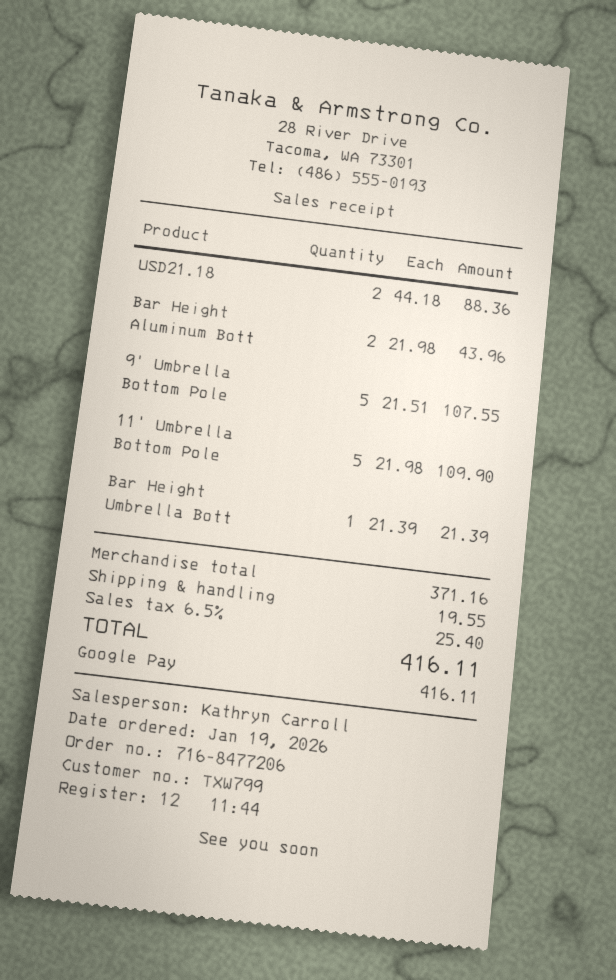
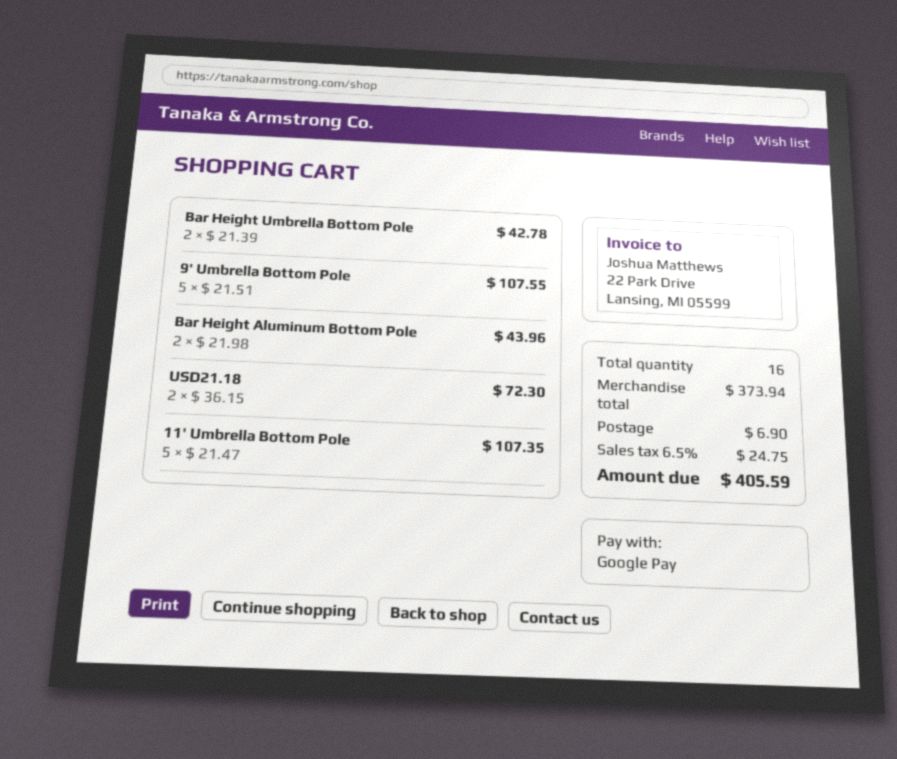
USD21.18: 2 x 44.18 = 88.36 -> 2 x 36.15 = 72.30
11' Umbrella Bottom Pole: 5 x 21.98 = 109.90 -> 5 x 21.47 = 107.35
Bar Height Umbrella Bott: 1 x 21.39 = 21.39 -> 2 x 21.39 = 42.78
subtotal: 371.16 -> 373.94
shipping: 19.55 -> 6.90
tax: 6.5% = 25.40 -> 6.5% = 24.75
total: 416.11 -> 405.59

